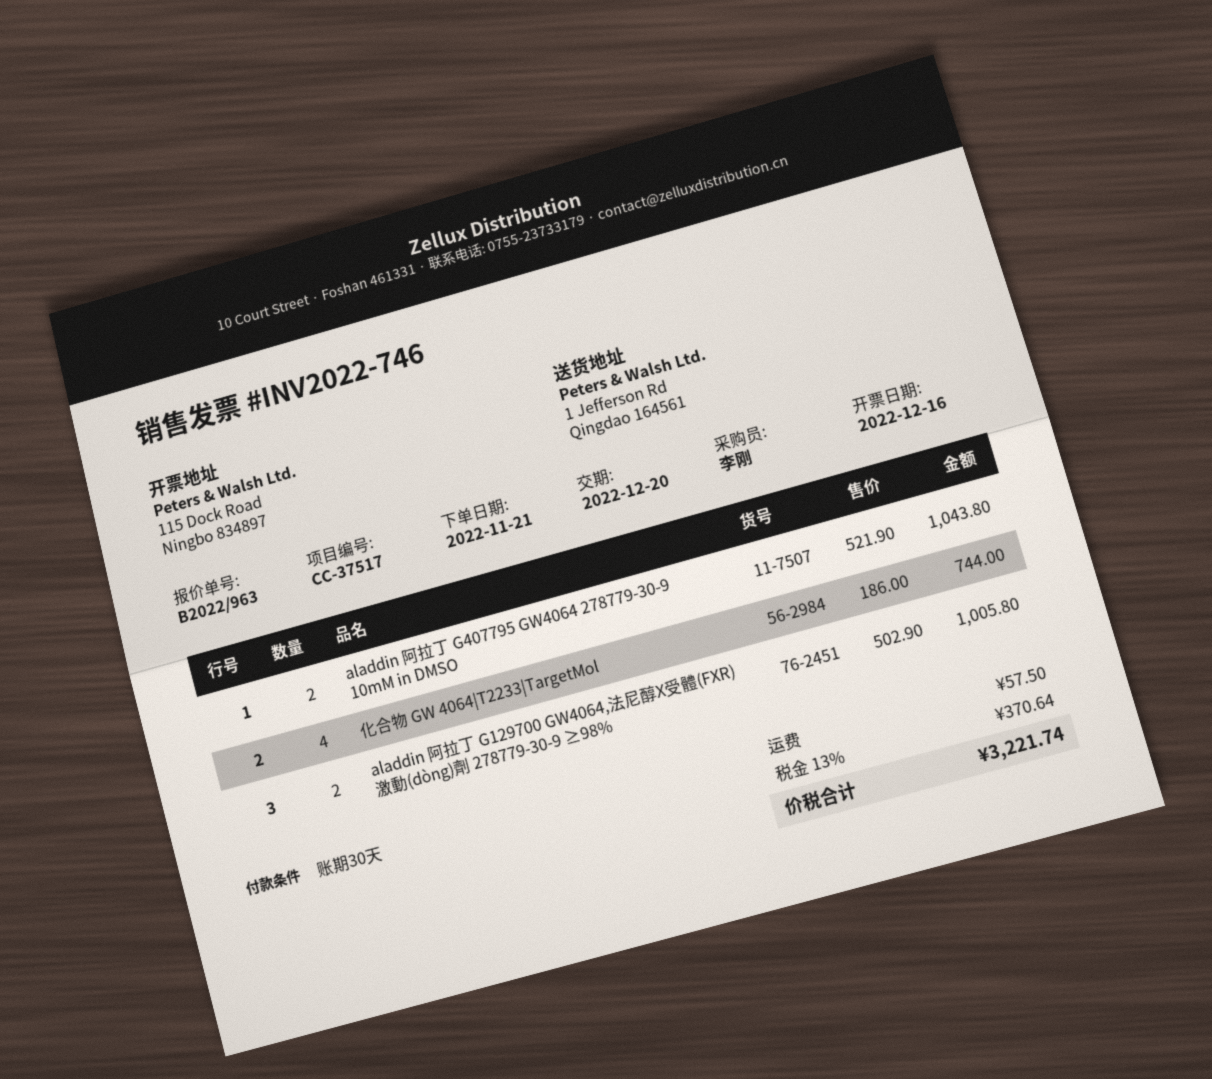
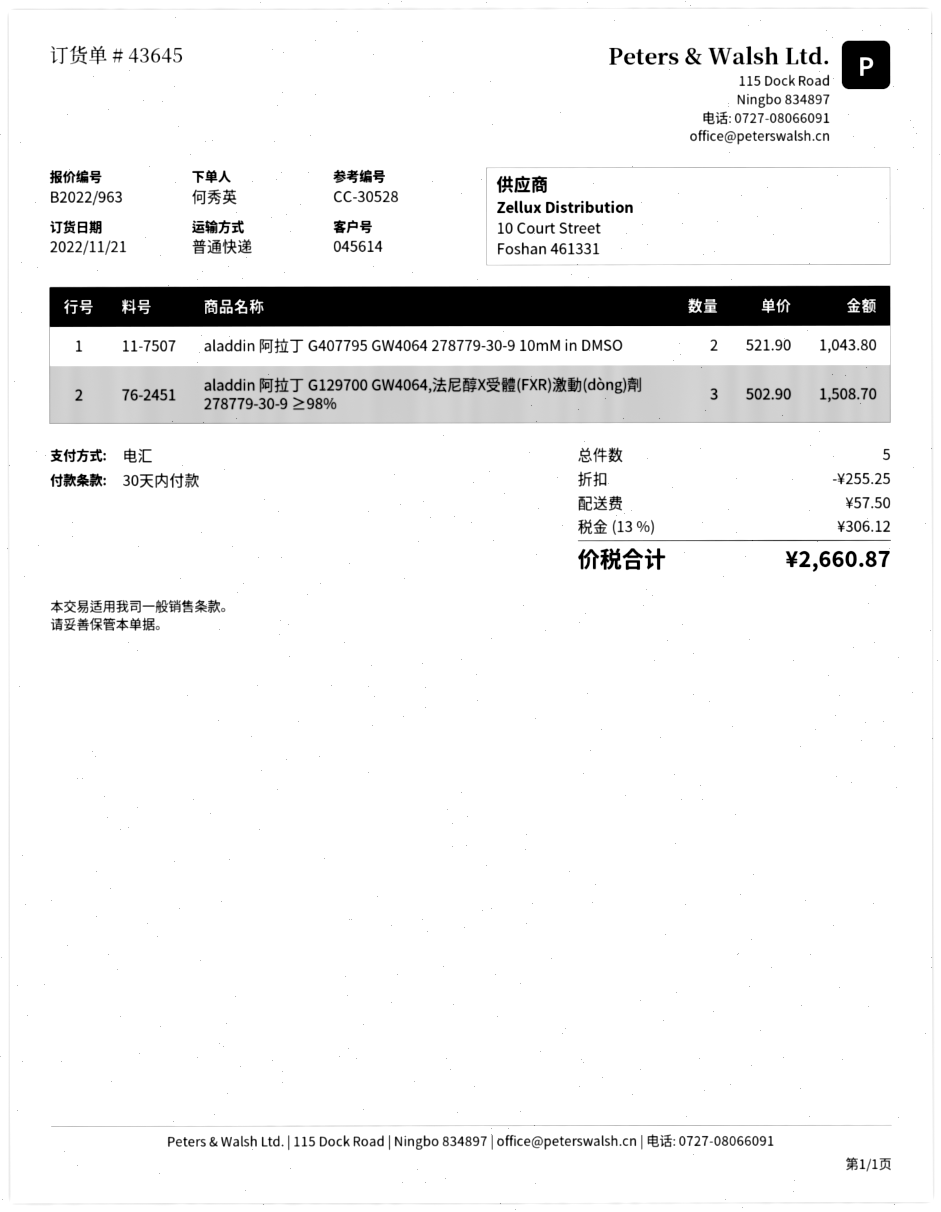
reference: CC-37517 -> CC-30528
ordered by: 李刚 -> 何秀英
化合物 GW 4064|T2233|TargetMol: 4 x 186.00 = 744.00 -> none
aladdin 阿拉丁 G129700 GW4064,法尼醇X受體(FXR)激動(dòng)劑 278779-30-9 ≥98%: 2 x 502.90 = 1005.80 -> 3 x 502.90 = 1508.70
discount: none -> 255.25
tax: 13% = 370.64 -> 13% = 306.12
total: 3221.74 -> 2660.87

